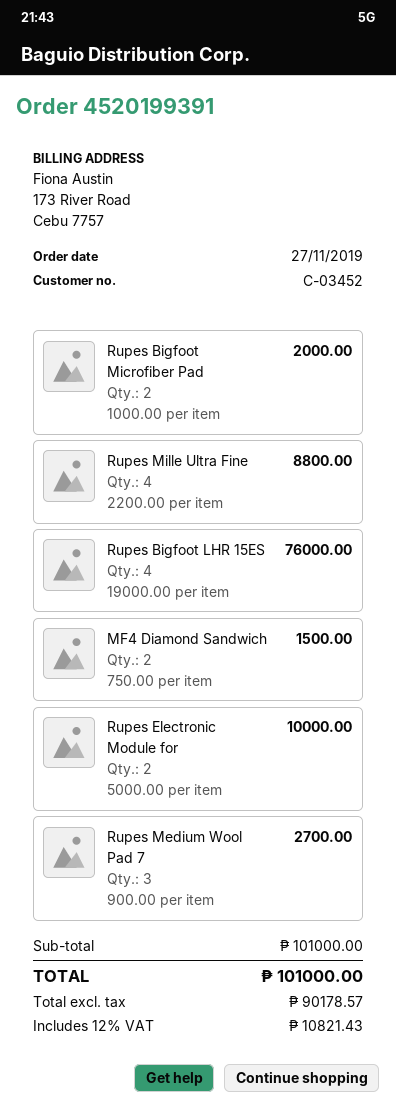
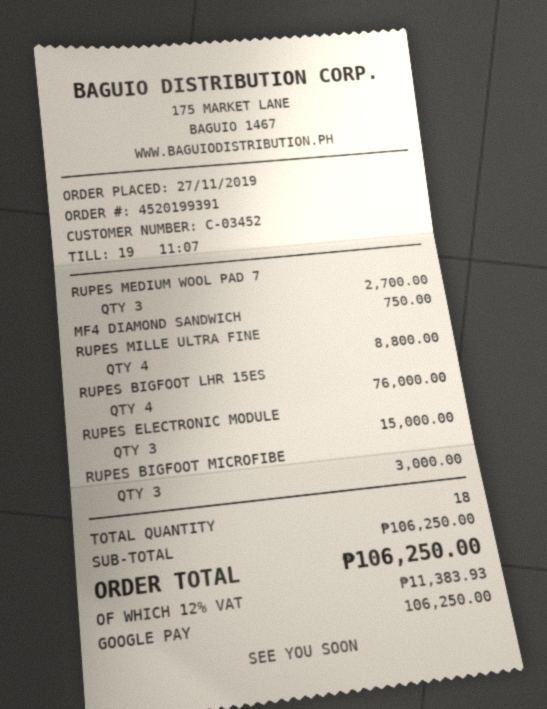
Rupes Bigfoot Microfiber Pad: 2 for 2000.00 -> 3 for 3000.00
MF4 Diamond Sandwich: 2 for 1500.00 -> 1 for 750.00
Rupes Electronic Module for: 2 for 10000.00 -> 3 for 15000.00
subtotal: 101000.00 -> 106250.00
tax: 12% = 10821.43 -> 12% = 11383.93
total: 101000.00 -> 106250.00

